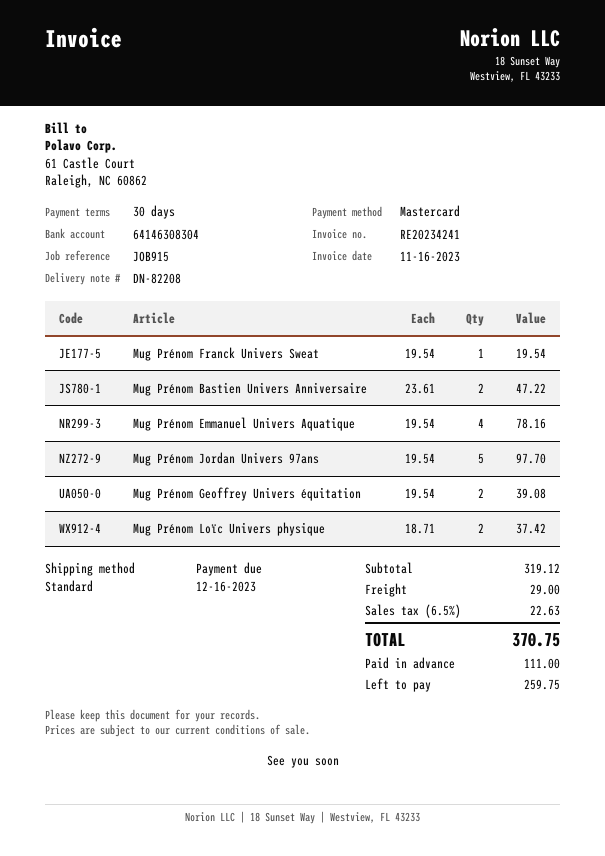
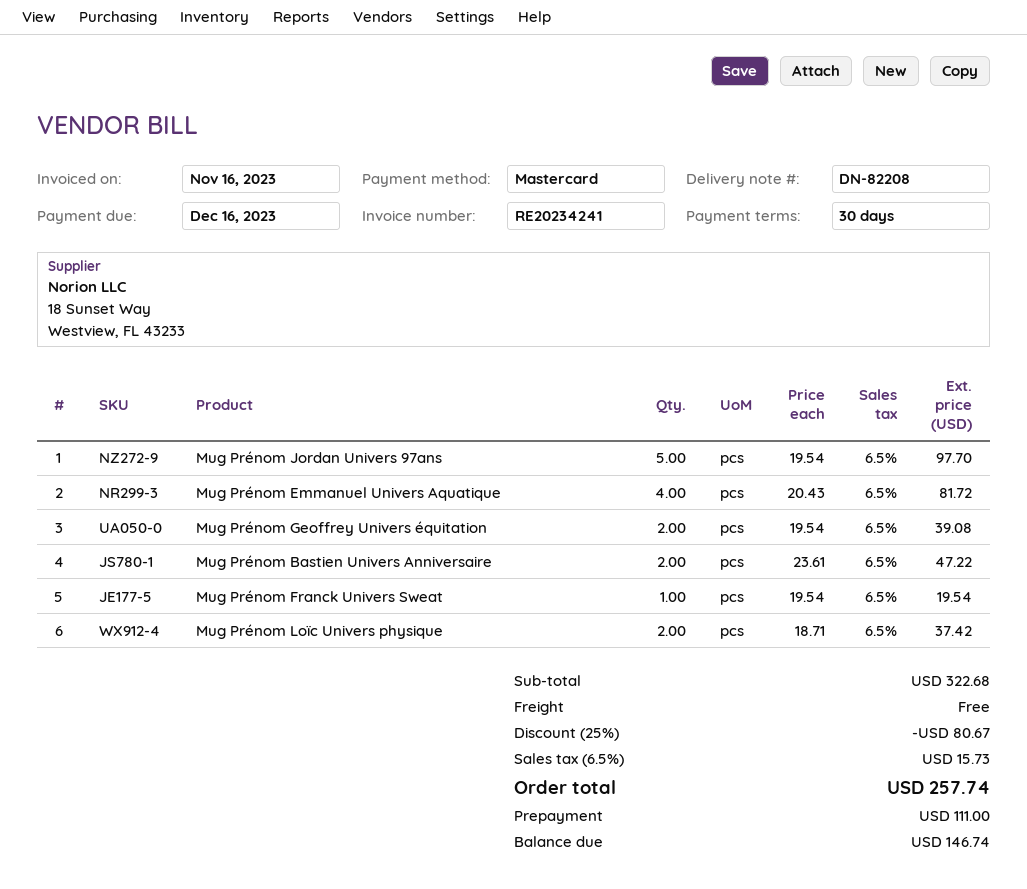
Mug Prénom Emmanuel Univers Aquatique: 4 x 19.54 = 78.16 -> 4 x 20.43 = 81.72
subtotal: 319.12 -> 322.68
discount: none -> 25% = 80.67
shipping: 29.00 -> 0.00
tax: 6.5% = 22.63 -> 6.5% = 15.73
total: 370.75 -> 257.74
balance: 259.75 -> 146.74

